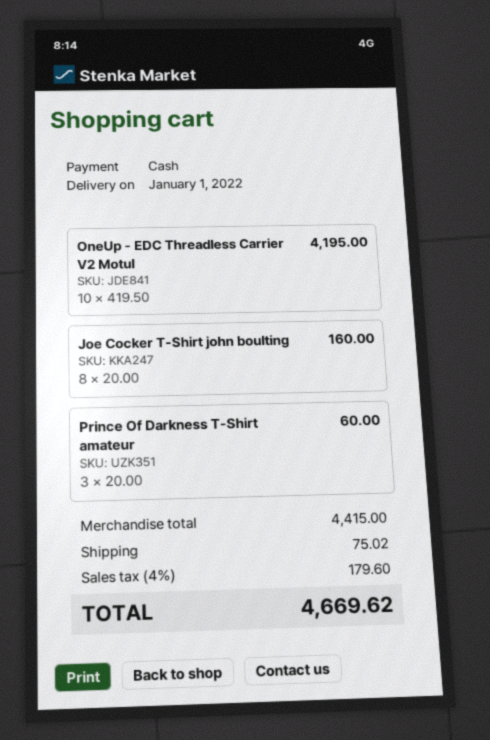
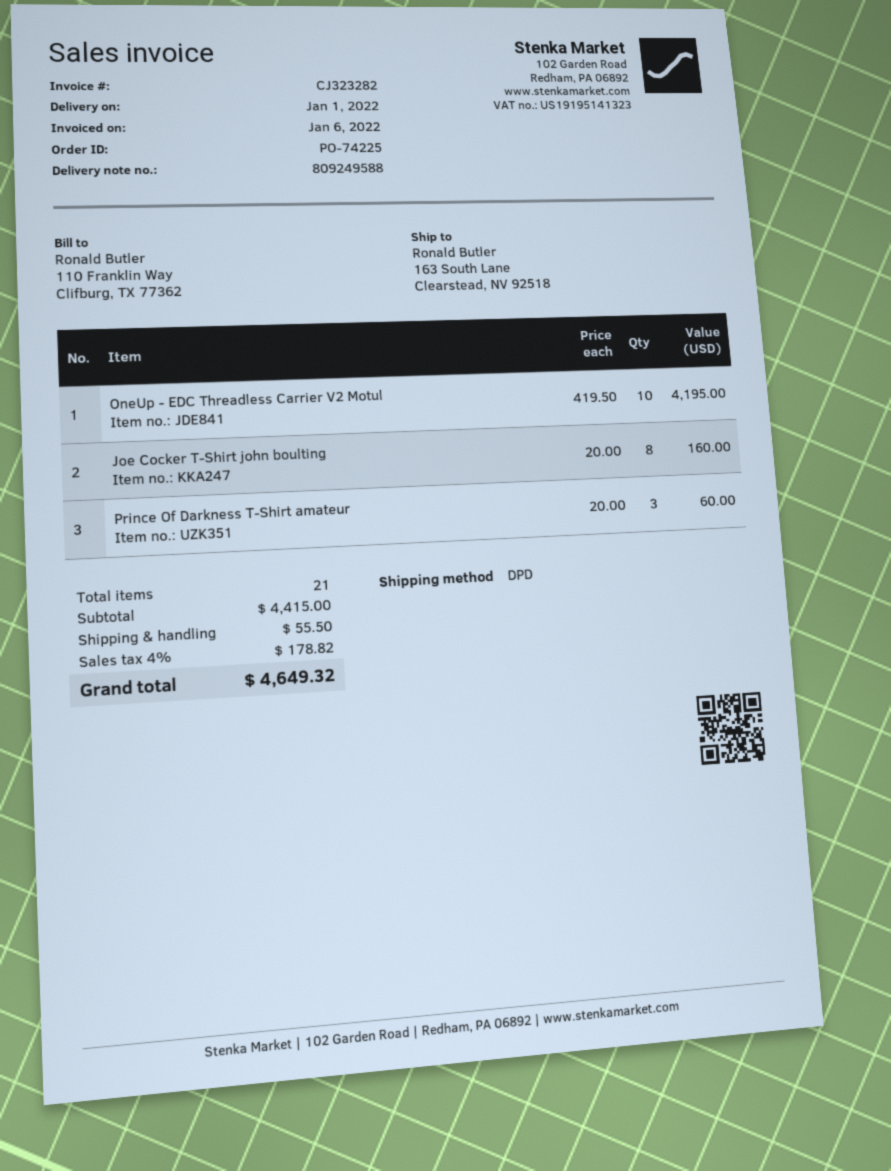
shipping: 75.02 -> 55.50
tax: 4% = 179.60 -> 4% = 178.82
total: 4669.62 -> 4649.32

